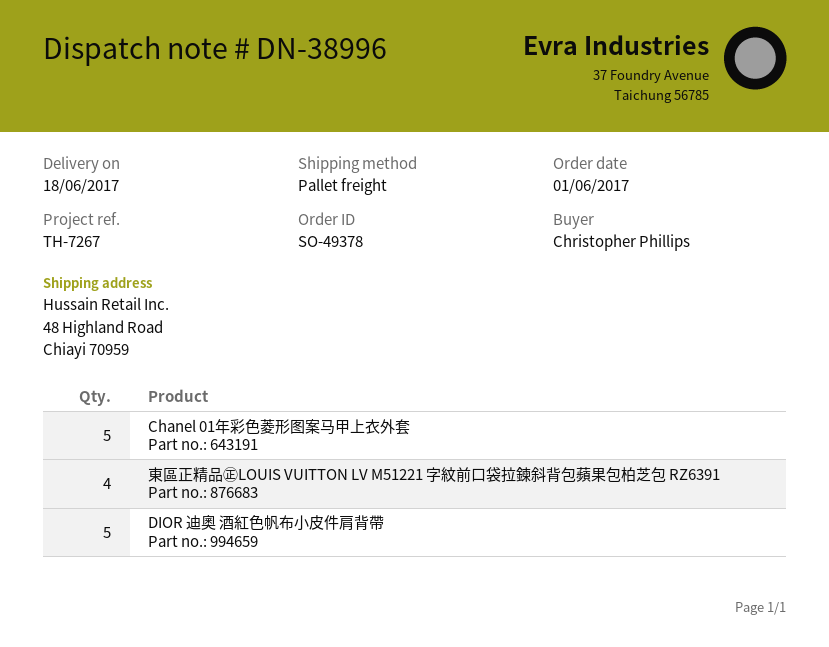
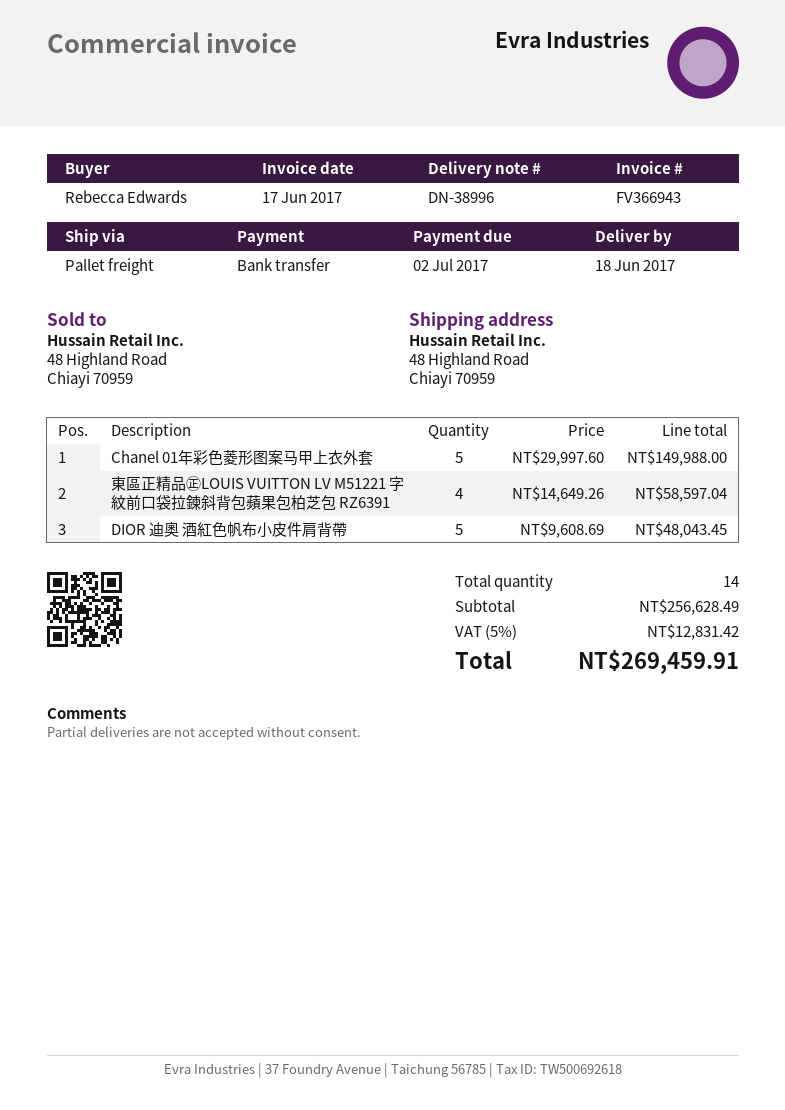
ordered by: Christopher Phillips -> Rebecca Edwards

